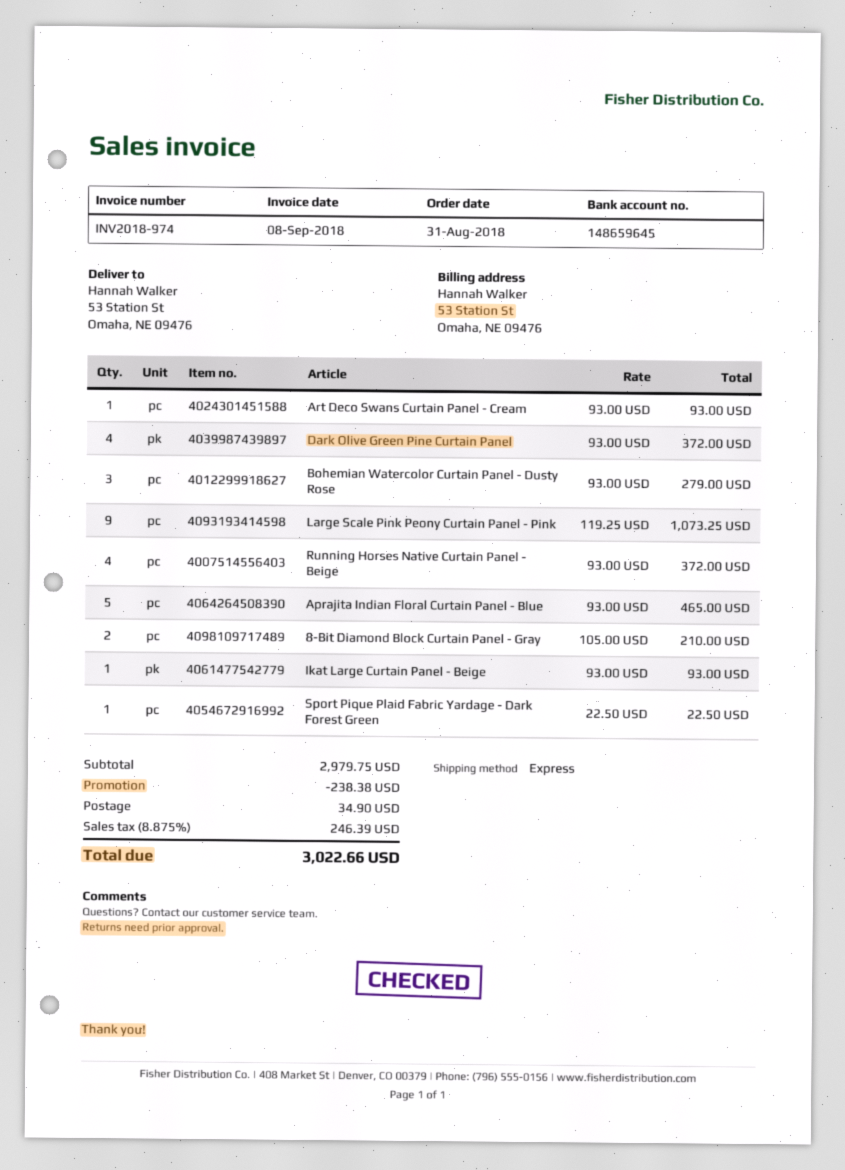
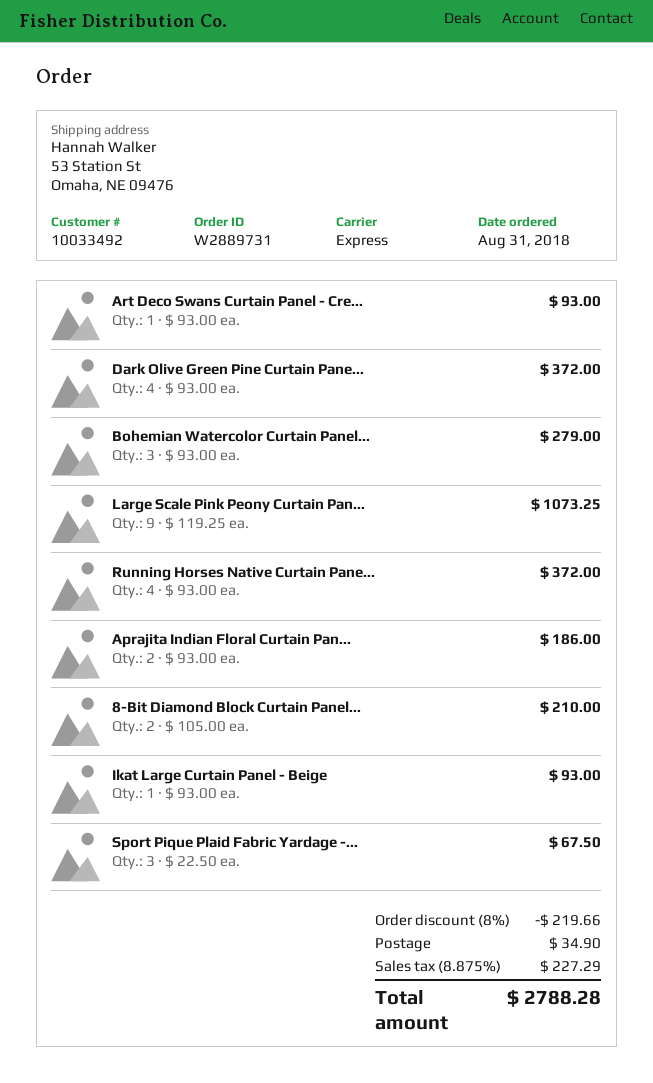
Aprajita Indian Floral Curtain Panel - Blue: 5 x 93.00 = 465.00 -> 2 x 93.00 = 186.00
Sport Pique Plaid Fabric Yardage - Dark Forest Green: 1 x 22.50 = 22.50 -> 3 x 22.50 = 67.50
discount: 238.38 -> 219.66
tax: 8.875% = 246.39 -> 8.875% = 227.29
total: 3022.66 -> 2788.28

